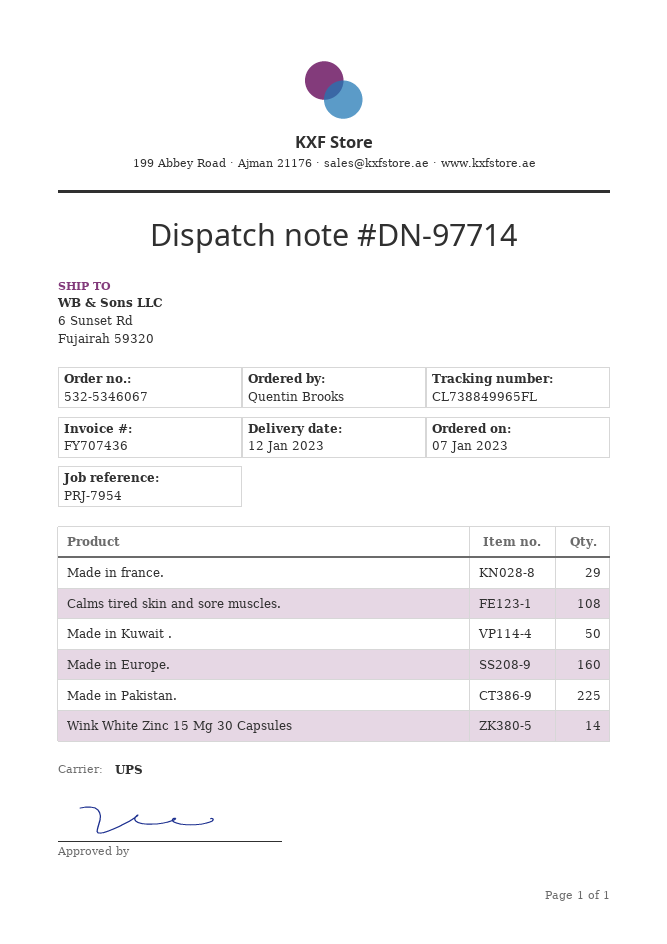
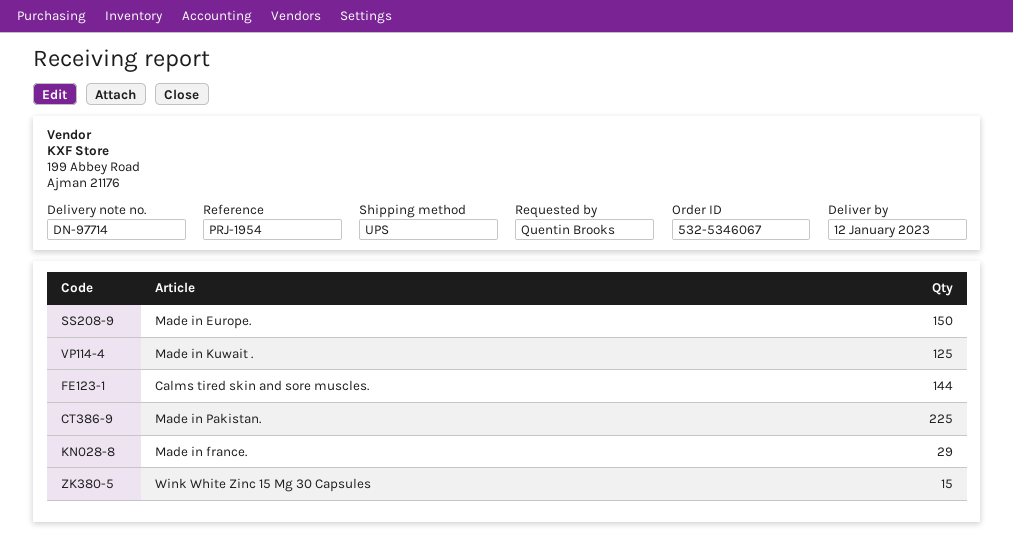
reference: PRJ-7954 -> PRJ-1954
Calms tired skin and sore muscles.: 108 -> 144
Made in Kuwait .: 50 -> 125
Made in Europe.: 160 -> 150
Wink White Zinc 15 Mg 30 Capsules: 14 -> 15

